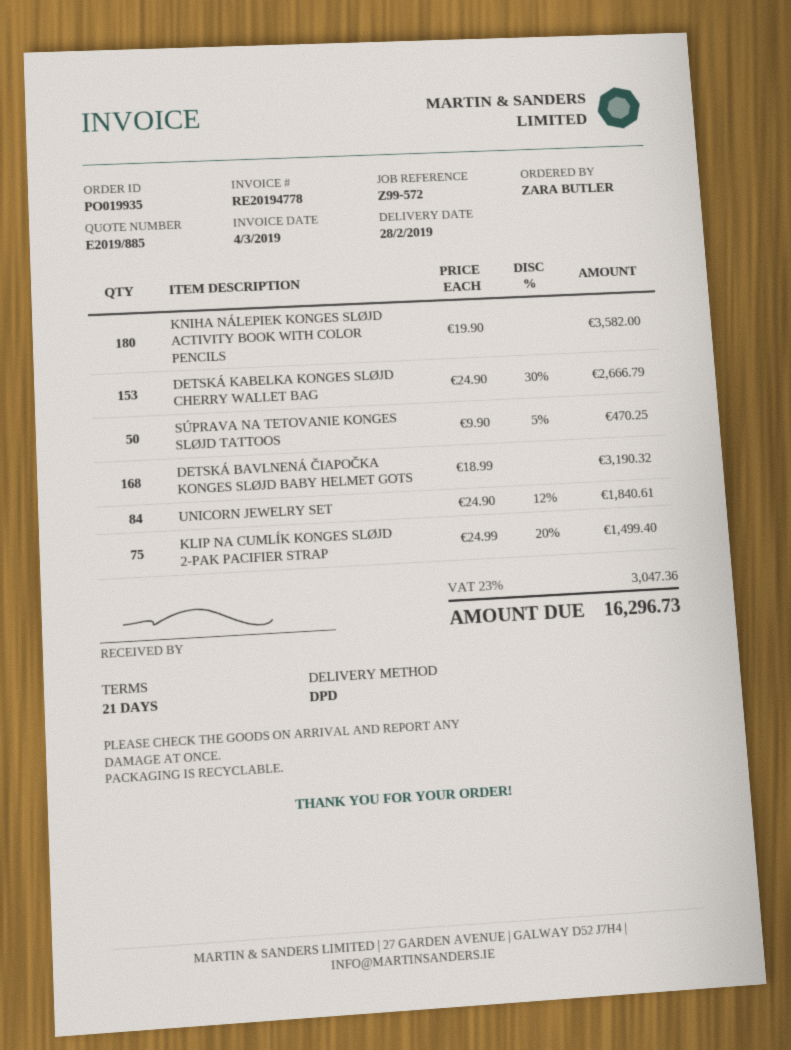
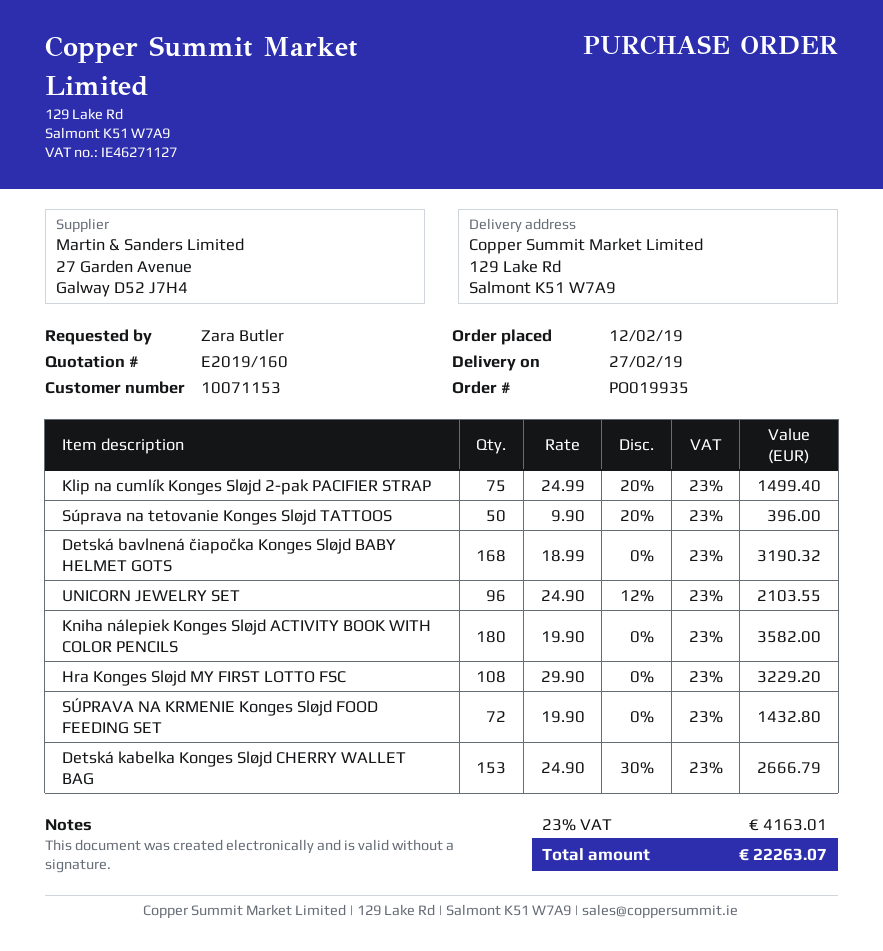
quote number: E2019/885 -> E2019/160
delivery date: 2019-02-28 -> 2019-02-27
SÚPRAVA NA TETOVANIE KONGES SLØJD TATTOOS: 50 x 9.90 - 5% = 470.25 -> 50 x 9.90 - 20% = 396.00
UNICORN JEWELRY SET: 84 x 24.90 - 12% = 1840.61 -> 96 x 24.90 - 12% = 2103.55
Hra Konges Sløjd MY FIRST LOTTO FSC: none -> 108 x 29.90 = 3229.20
SÚPRAVA NA KRMENIE Konges Sløjd FOOD FEEDING SET: none -> 72 x 19.90 = 1432.80
tax: 23% = 3047.36 -> 23% = 4163.01
total: 16296.73 -> 22263.07

